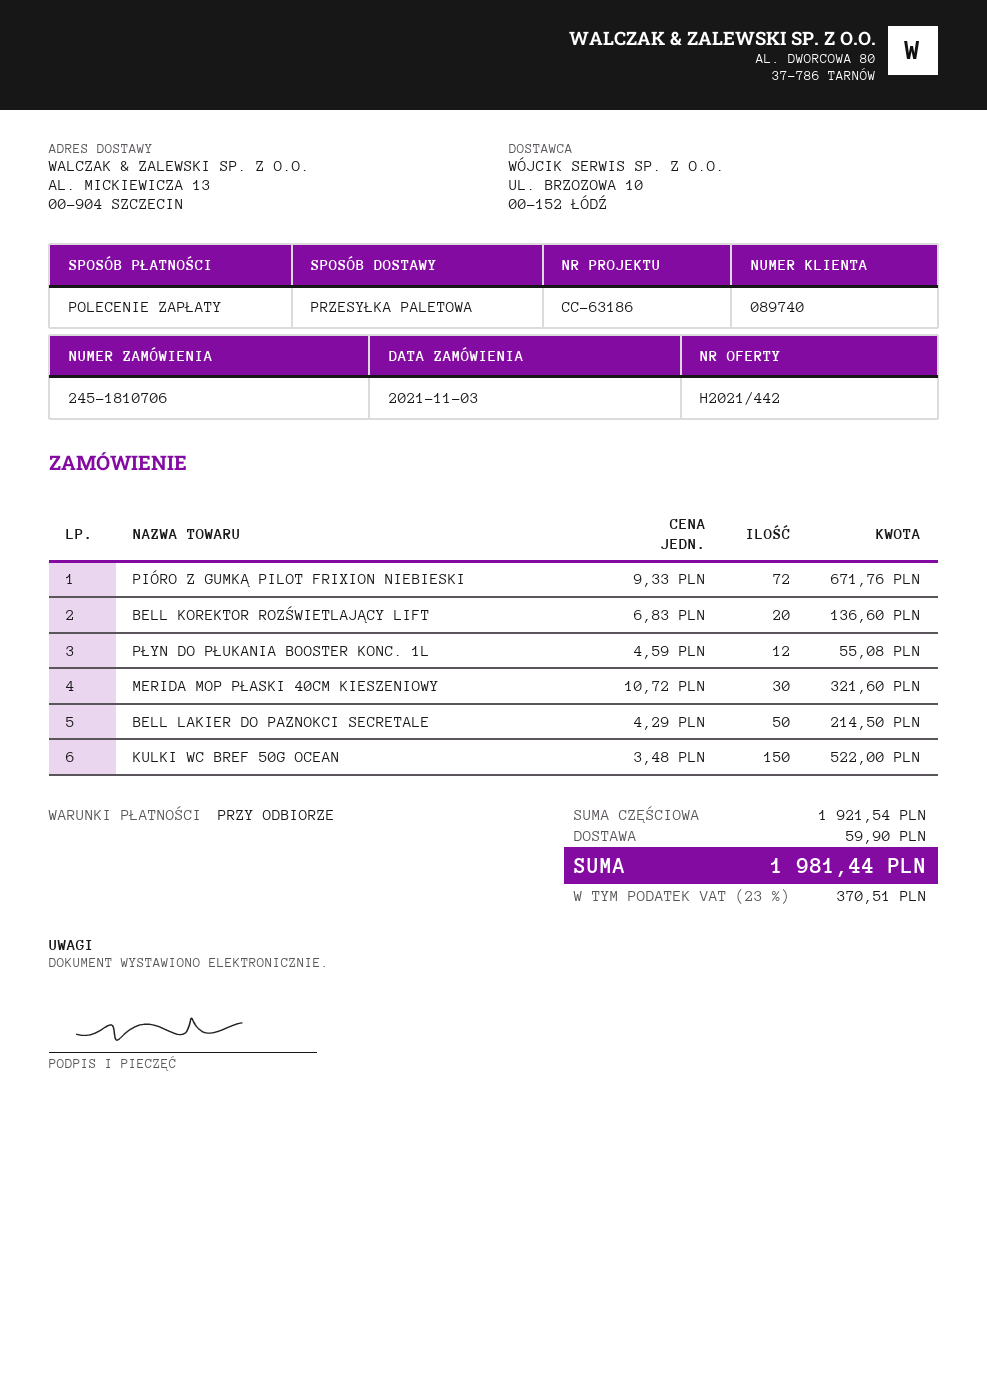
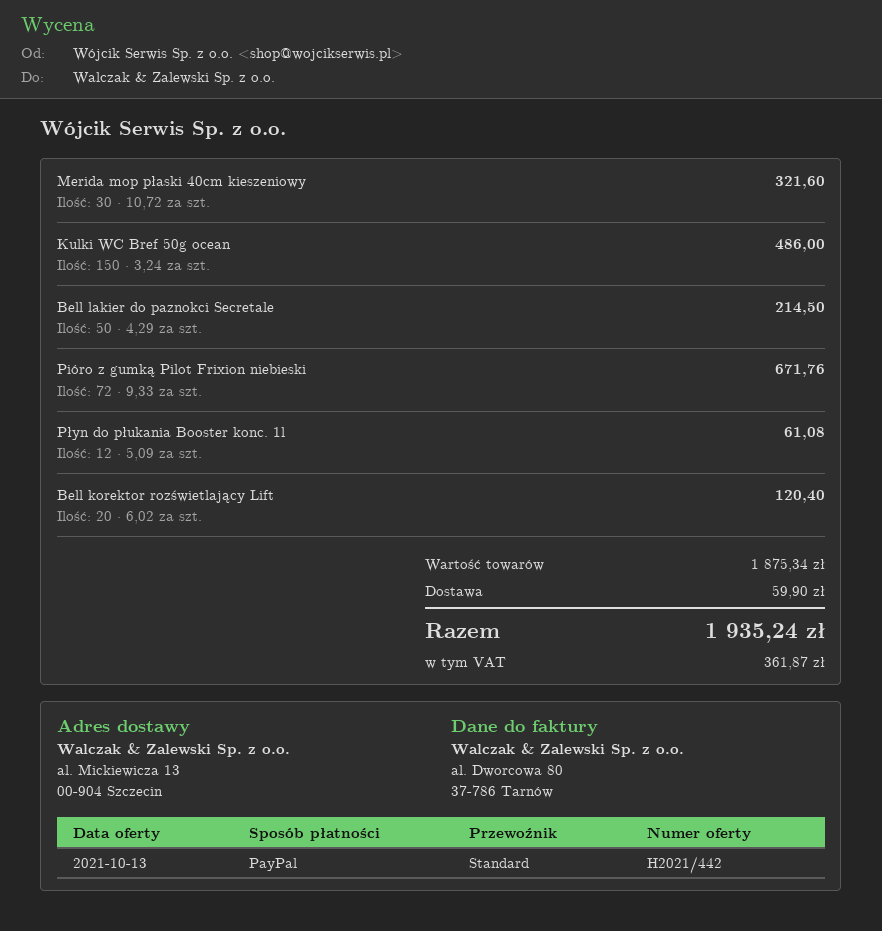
payment method: direct debit -> PayPal
shipping method: pallet freight -> standard
BELL KOREKTOR ROZŚWIETLAJĄCY LIFT: 20 x 6.83 = 136.60 -> 20 x 6.02 = 120.40
PŁYN DO PŁUKANIA BOOSTER KONC. 1L: 12 x 4.59 = 55.08 -> 12 x 5.09 = 61.08
KULKI WC BREF 50G OCEAN: 150 x 3.48 = 522.00 -> 150 x 3.24 = 486.00
subtotal: 1921.54 -> 1875.34
tax: 370.51 -> 361.87
total: 1981.44 -> 1935.24

